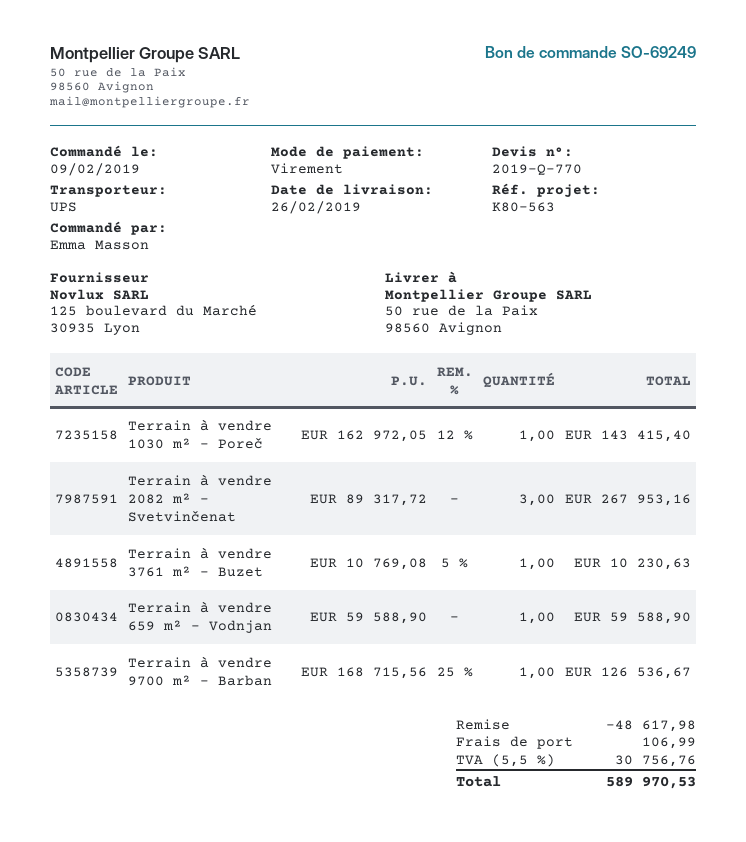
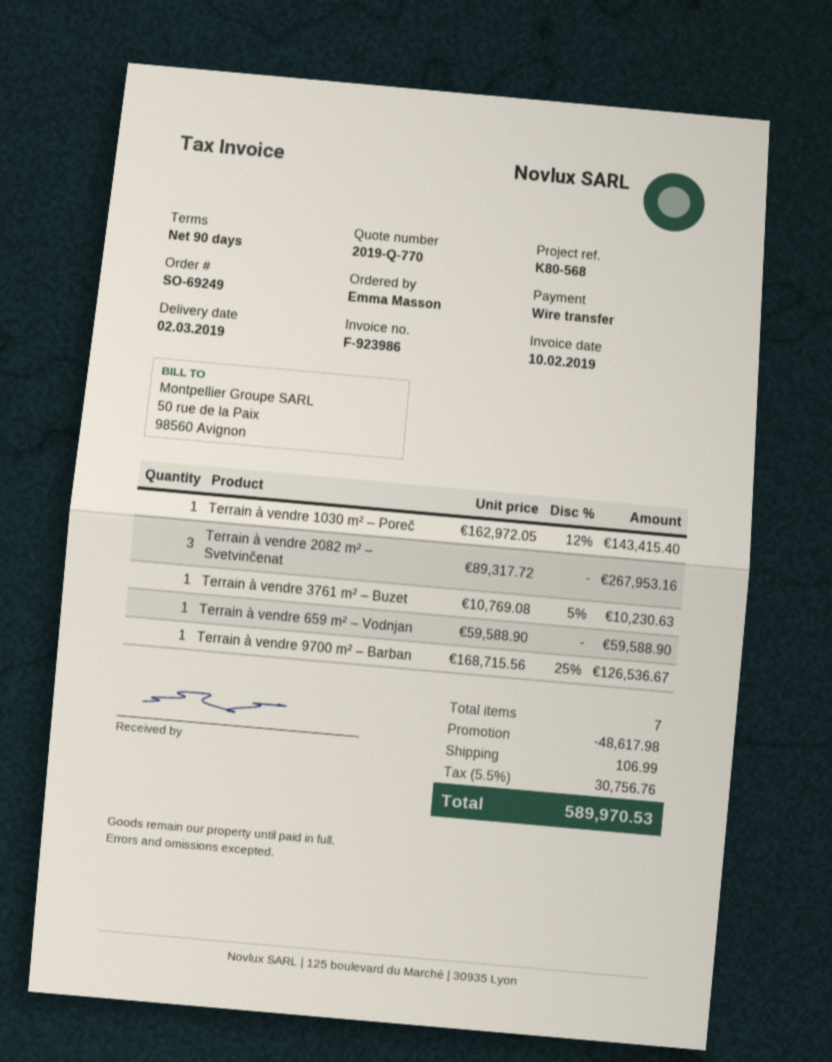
delivery date: 2019-02-26 -> 2019-03-02
reference: K80-563 -> K80-568

